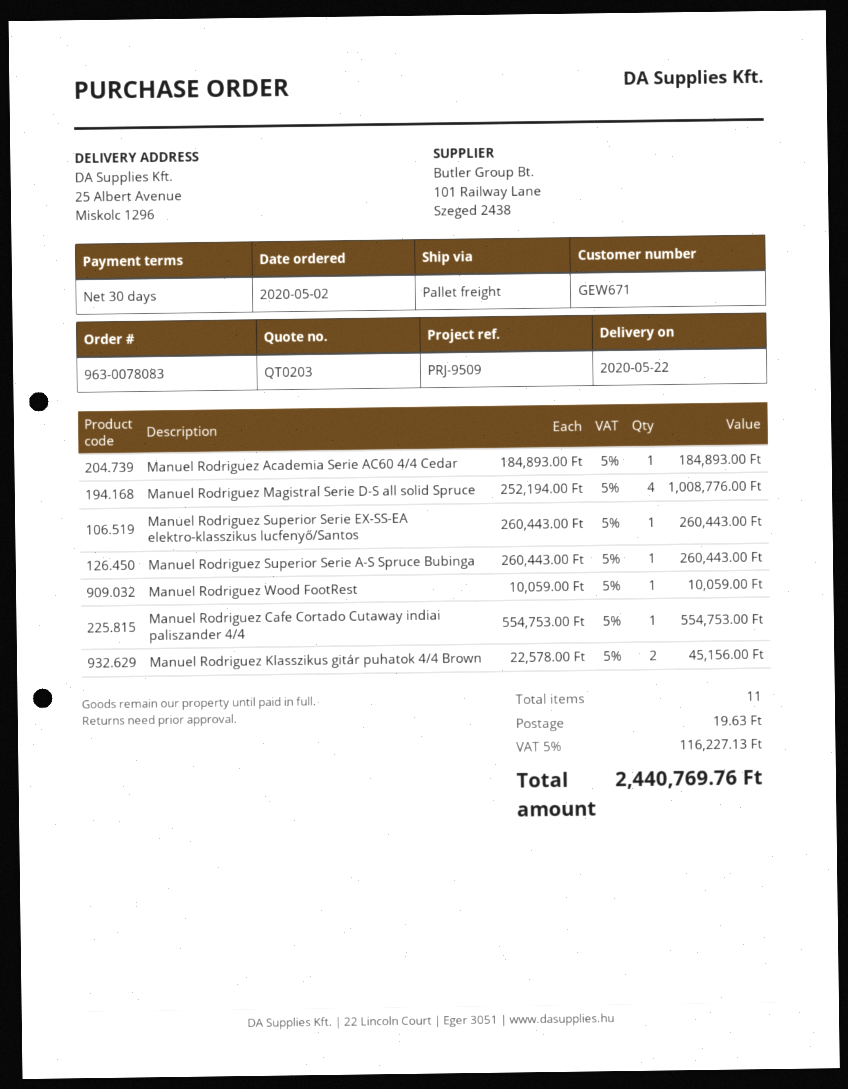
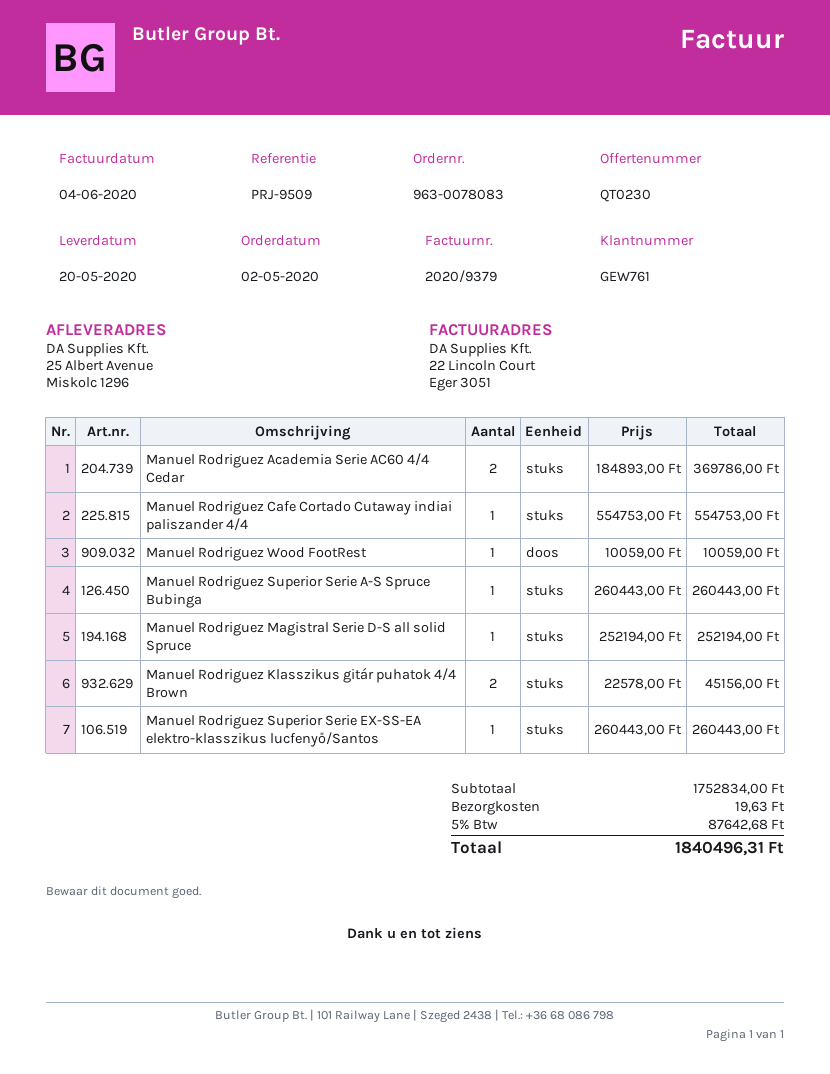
quote number: QT0203 -> QT0230
delivery date: 2020-05-22 -> 2020-05-20
customer number: GEW671 -> GEW761
Manuel Rodriguez Academia Serie AC60 4/4 Cedar: 1 x 184893.00 = 184893.00 -> 2 x 184893.00 = 369786.00
Manuel Rodriguez Magistral Serie D-S all solid Spruce: 4 x 252194.00 = 1008776.00 -> 1 x 252194.00 = 252194.00
tax: 5% = 116227.13 -> 5% = 87642.68
total: 2440769.76 -> 1840496.31

